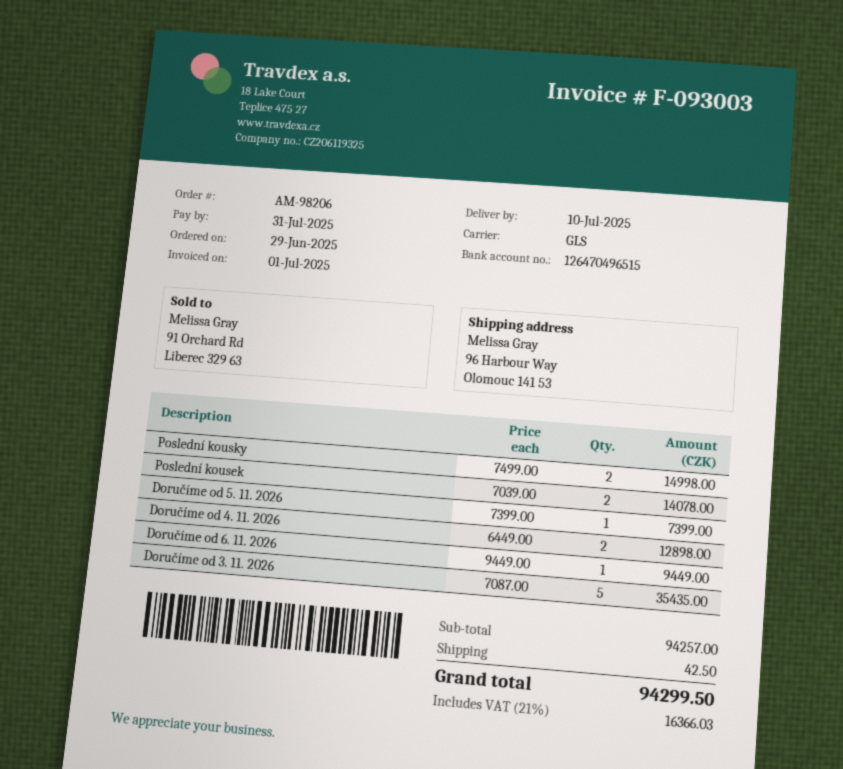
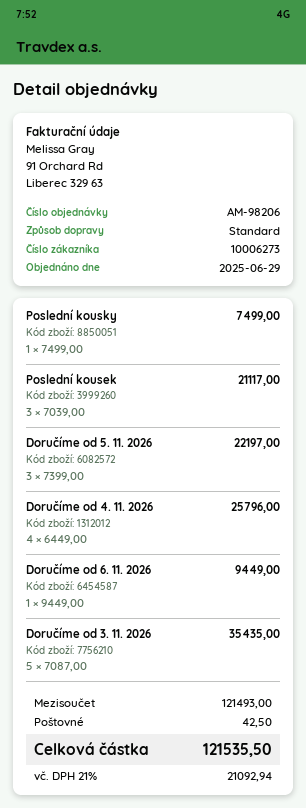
shipping method: GLS -> standard
Poslední kousky: 2 x 7499.00 = 14998.00 -> 1 x 7499.00 = 7499.00
Poslední kousek: 2 x 7039.00 = 14078.00 -> 3 x 7039.00 = 21117.00
Doručíme od 5. 11. 2026: 1 x 7399.00 = 7399.00 -> 3 x 7399.00 = 22197.00
Doručíme od 4. 11. 2026: 2 x 6449.00 = 12898.00 -> 4 x 6449.00 = 25796.00
subtotal: 94257.00 -> 121493.00
tax: 21% = 16366.03 -> 21% = 21092.94
total: 94299.50 -> 121535.50

